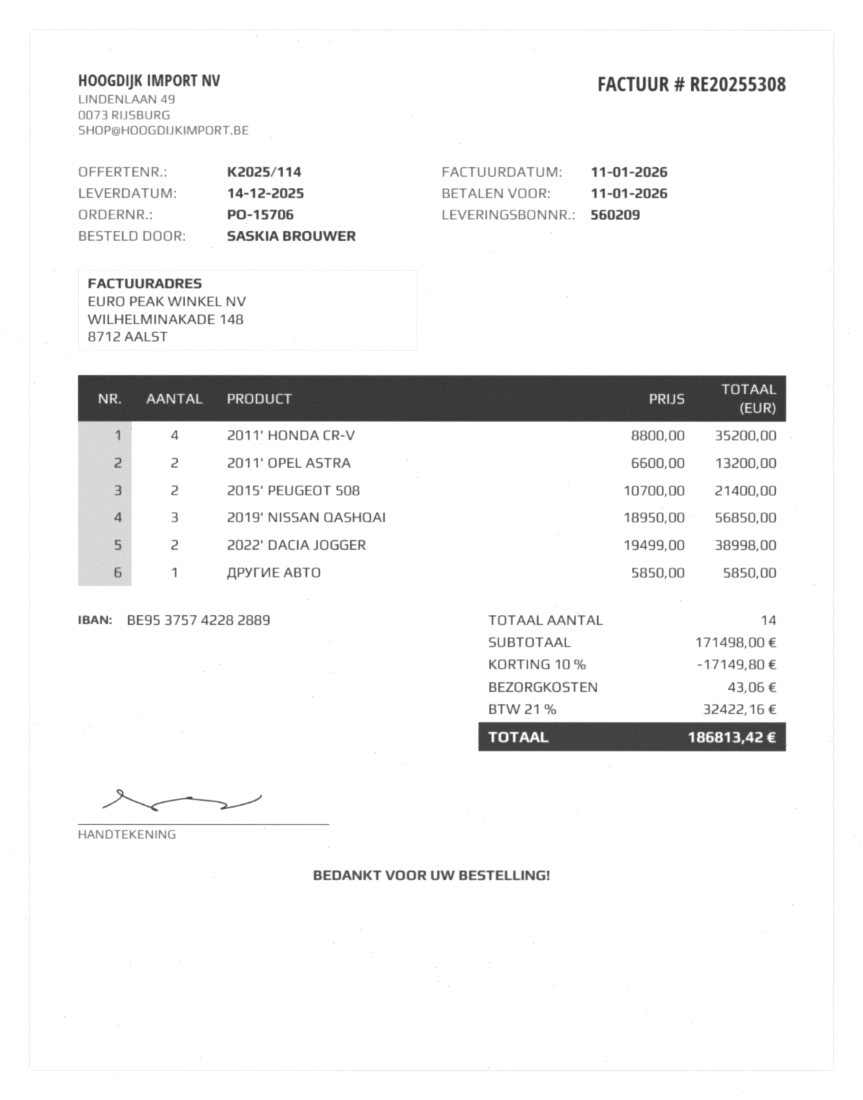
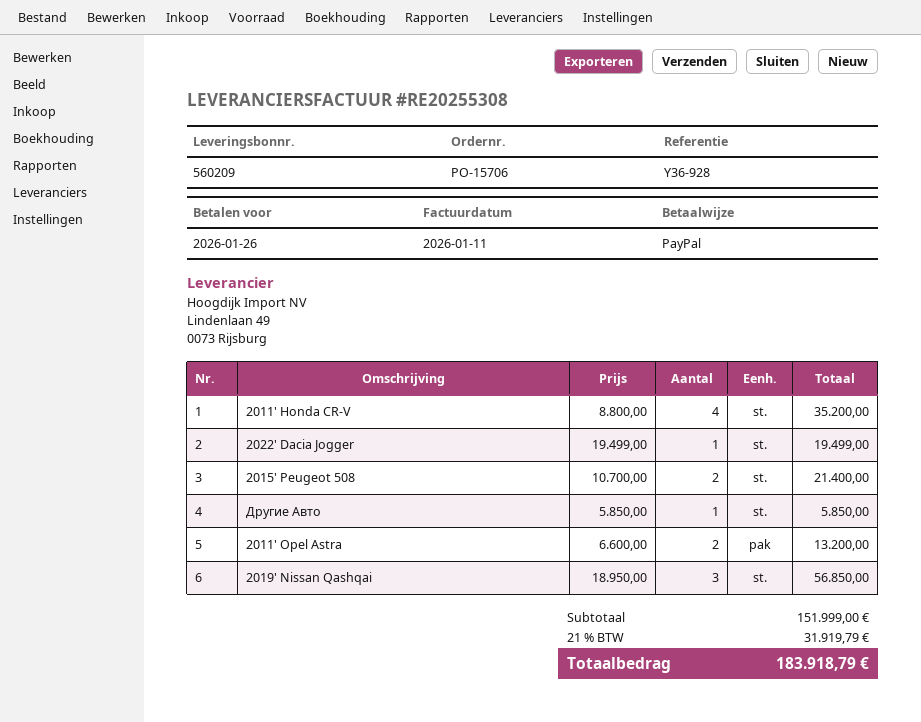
due date: 2026-01-11 -> 2026-01-26
2022' DACIA JOGGER: 2 x 19499.00 = 38998.00 -> 1 x 19499.00 = 19499.00
subtotal: 171498.00 -> 151999.00
discount: 10% = 17149.80 -> none
shipping: 43.06 -> none
tax: 21% = 32422.16 -> 21% = 31919.79
total: 186813.42 -> 183918.79

